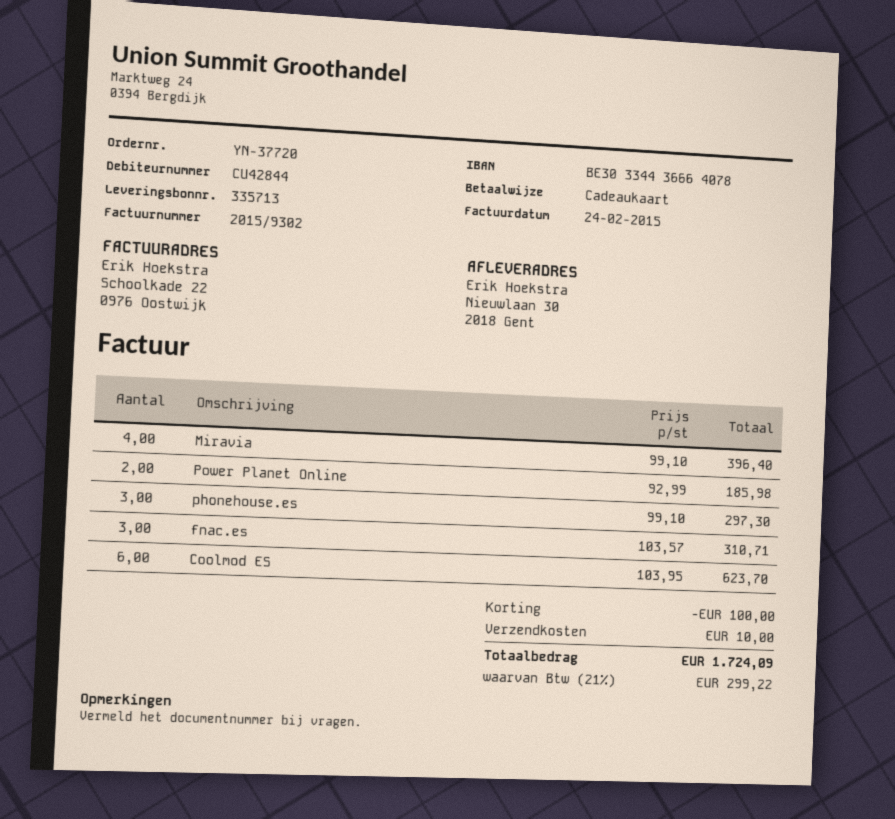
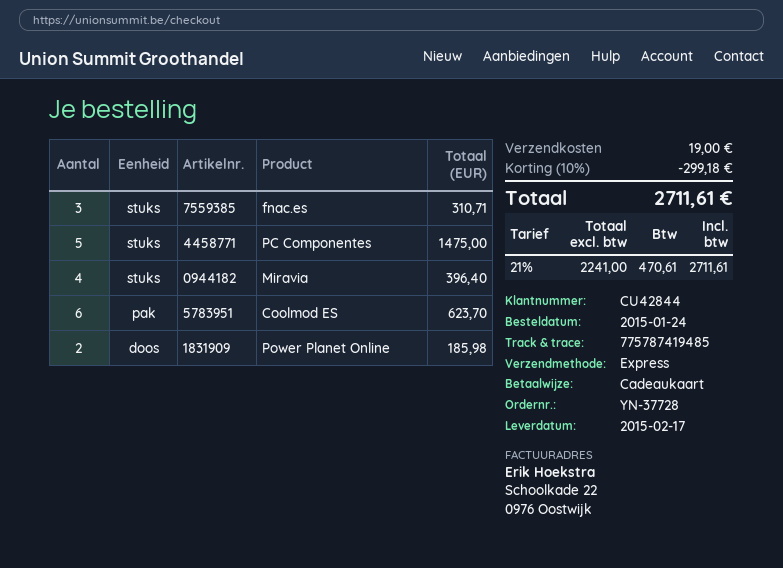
order number: YN-37720 -> YN-37728
phonehouse.es: 3 for 297.30 -> none
PC Componentes: none -> 5 for 1475.00
discount: 100.00 -> 299.18
shipping: 10.00 -> 19.00
tax: 21% = 299.22 -> 21% = 470.61
total: 1724.09 -> 2711.61

